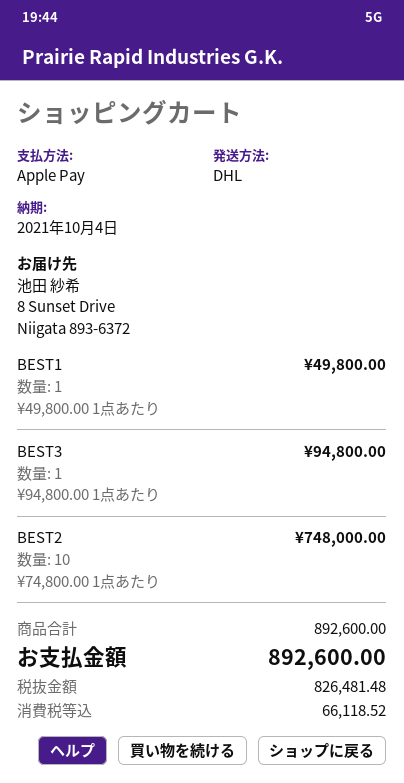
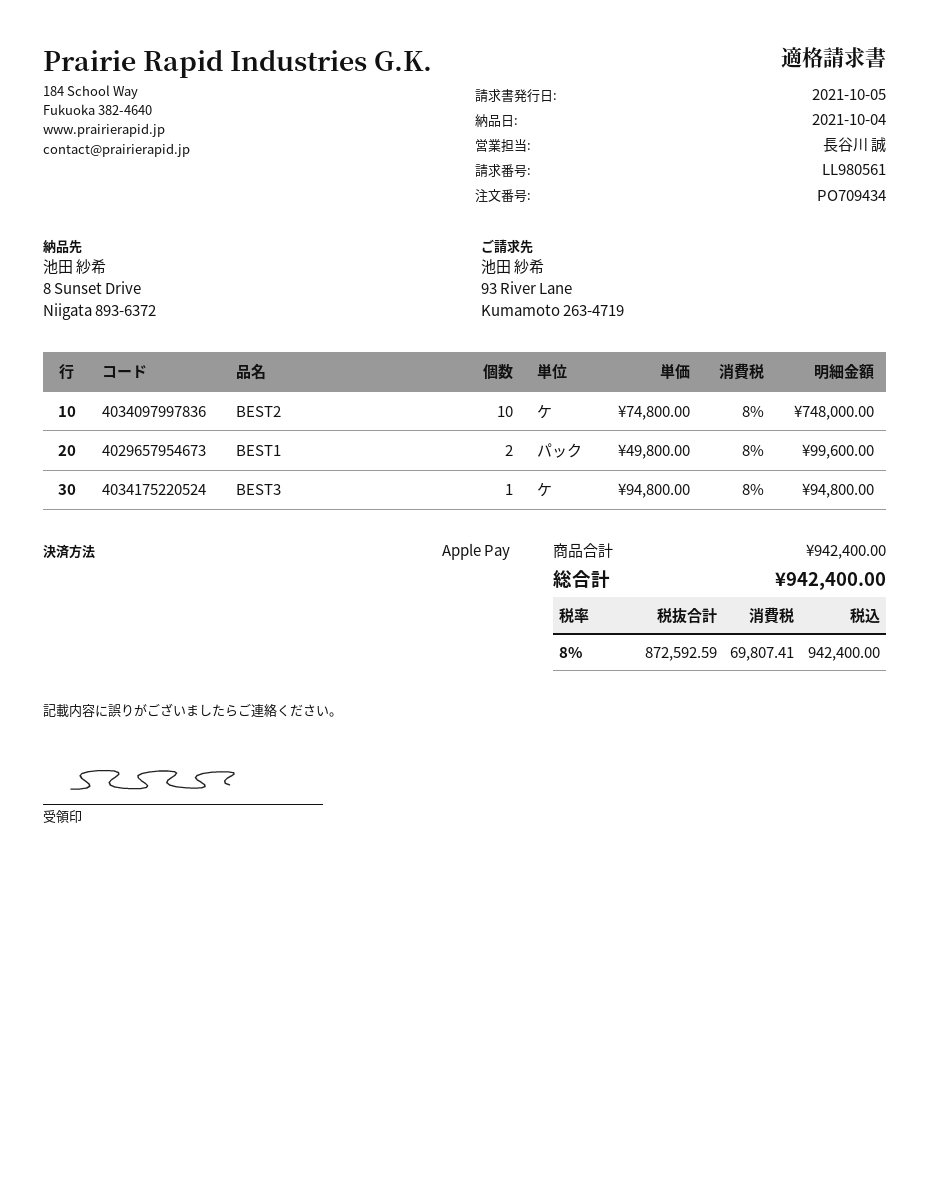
BEST1: 1 x 49800.00 = 49800.00 -> 2 x 49800.00 = 99600.00
subtotal: 892600.00 -> 942400.00
net: 826481.48 -> 872592.59
tax: 66118.52 -> 69807.41
total: 892600.00 -> 942400.00

